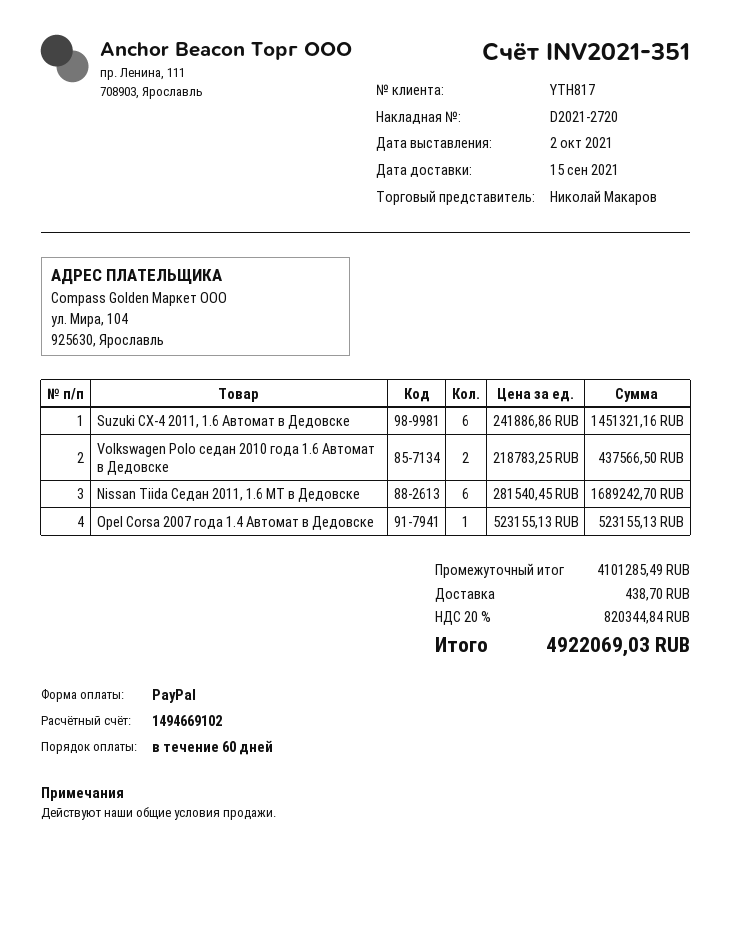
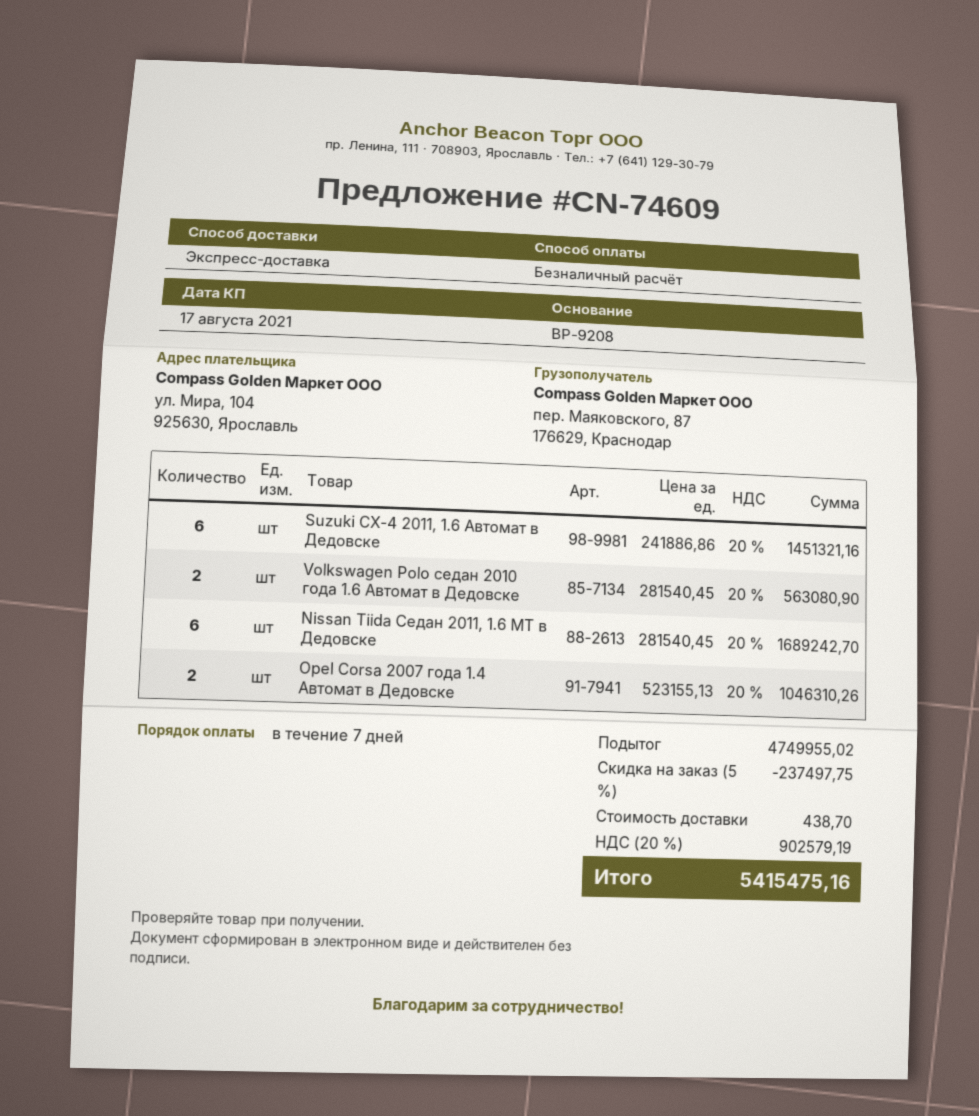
payment terms: 60 days -> 7 days
payment method: PayPal -> bank transfer
Volkswagen Polo седан 2010 года 1.6 Автомат в Дедовске: 2 x 218783.25 = 437566.50 -> 2 x 281540.45 = 563080.90
Opel Corsa 2007 года 1.4 Автомат в Дедовске: 1 x 523155.13 = 523155.13 -> 2 x 523155.13 = 1046310.26
subtotal: 4101285.49 -> 4749955.02
discount: none -> 5% = 237497.75
tax: 20% = 820344.84 -> 20% = 902579.19
total: 4922069.03 -> 5415475.16

